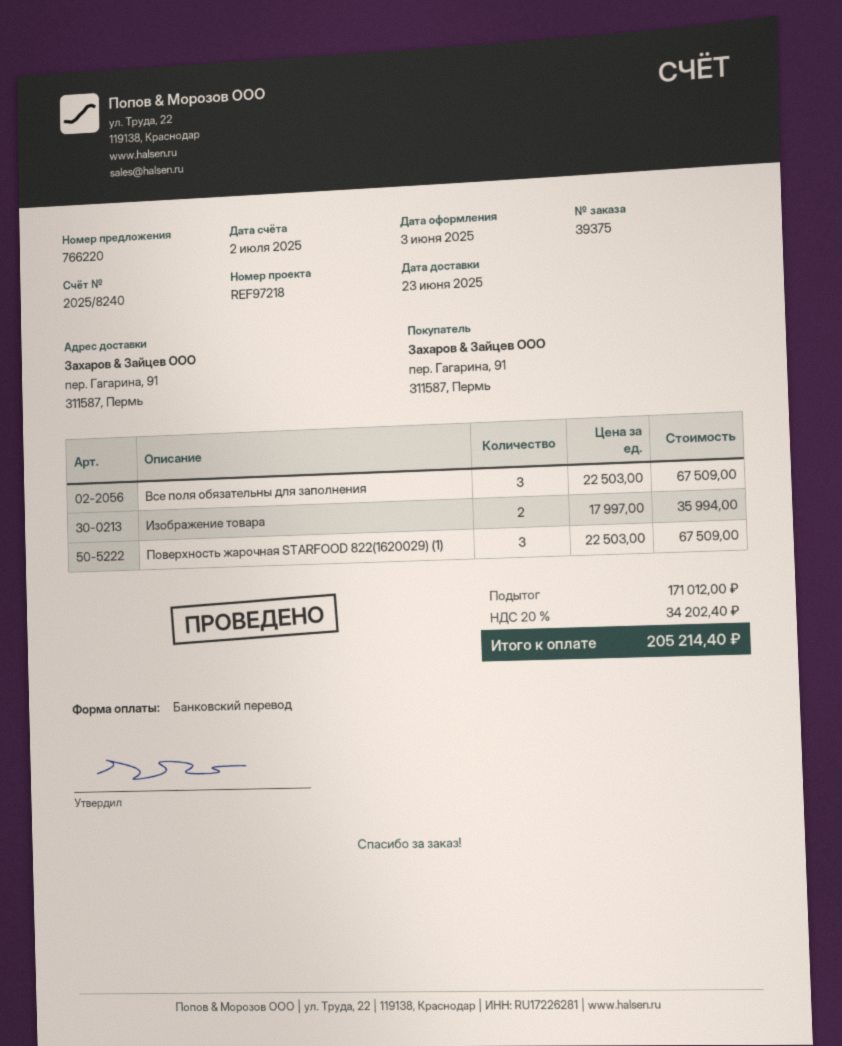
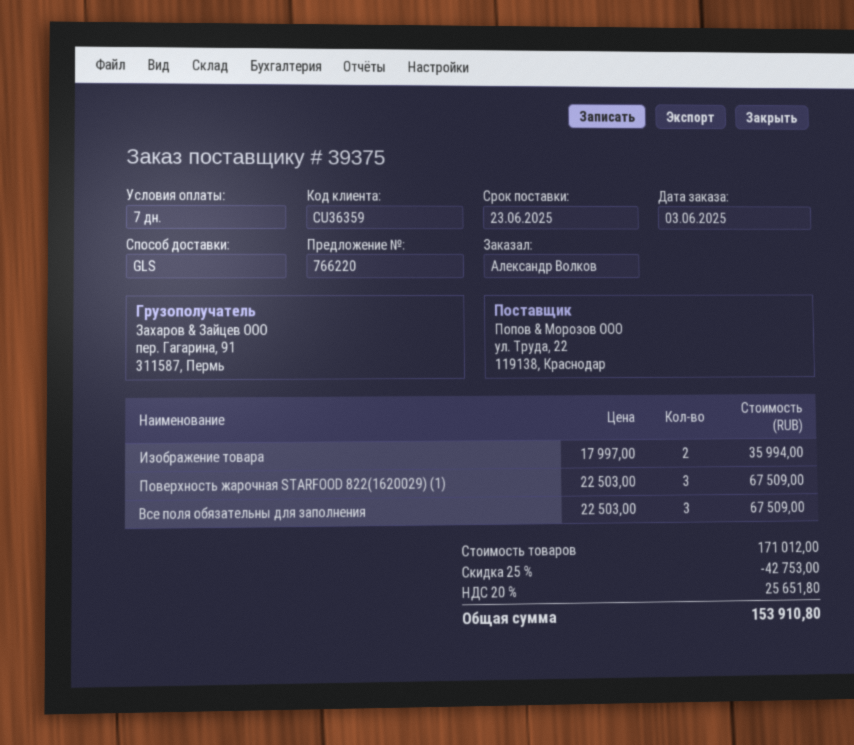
discount: none -> 25% = 42753.00
tax: 20% = 34202.40 -> 20% = 25651.80
total: 205214.40 -> 153910.80

